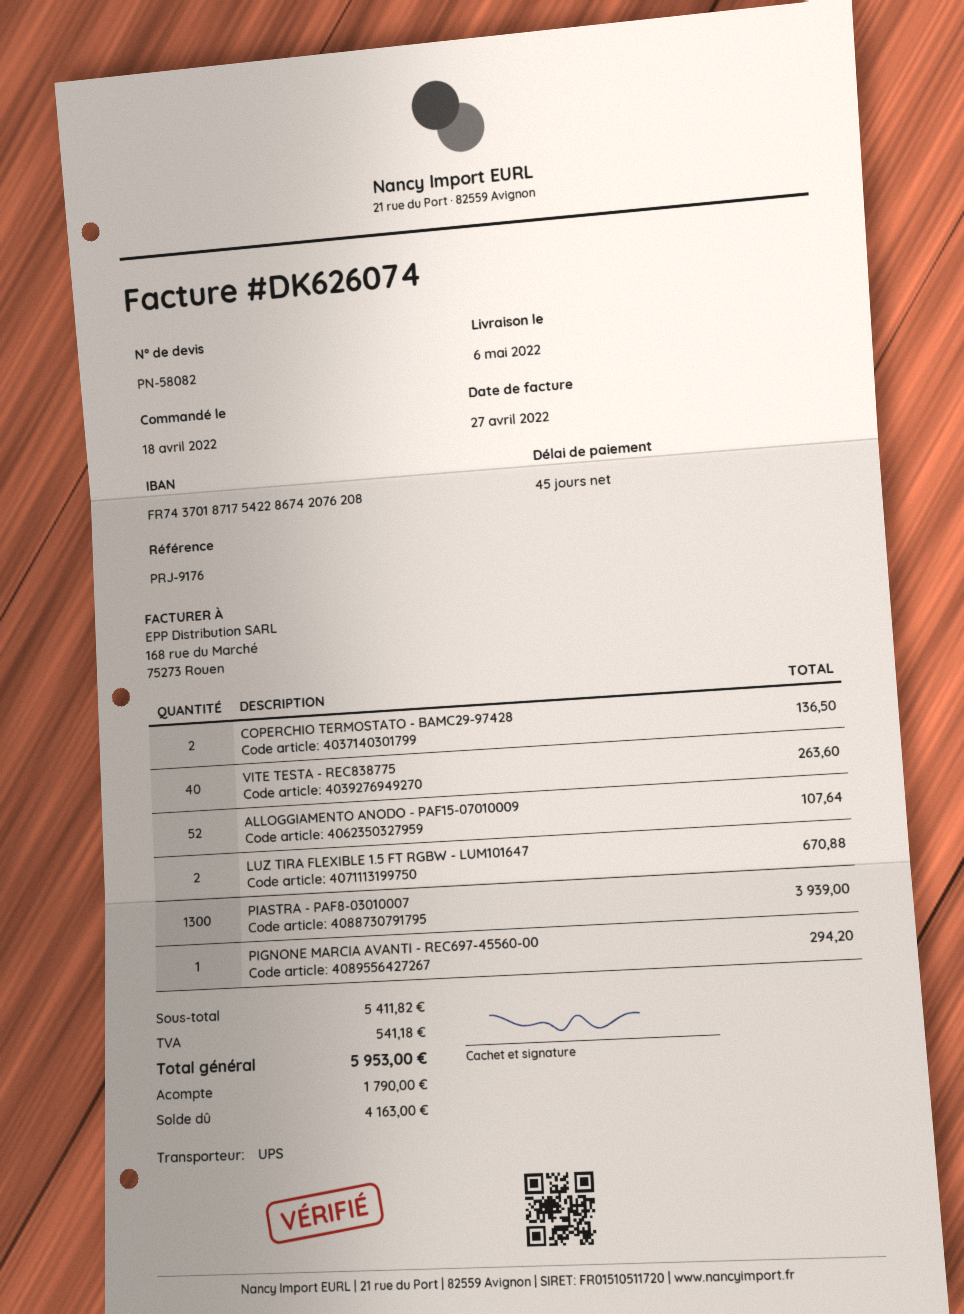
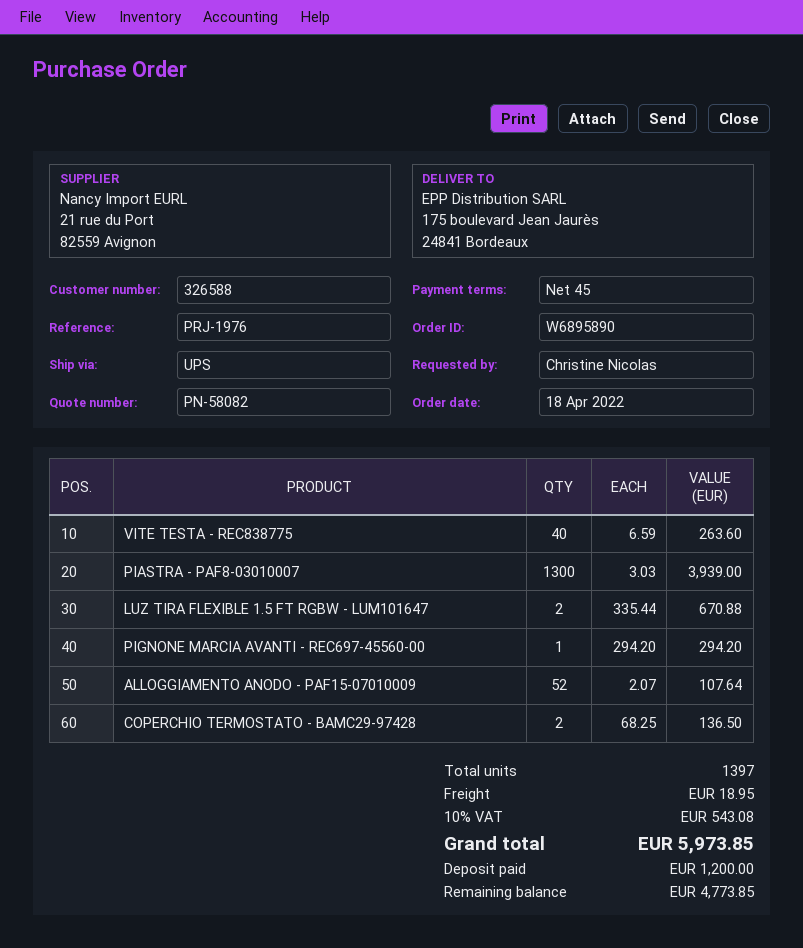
reference: PRJ-9176 -> PRJ-1976
shipping: none -> 18.95
tax: 541.18 -> 543.08
total: 5953.00 -> 5973.85
deposit: 1790.00 -> 1200.00
balance: 4163.00 -> 4773.85

